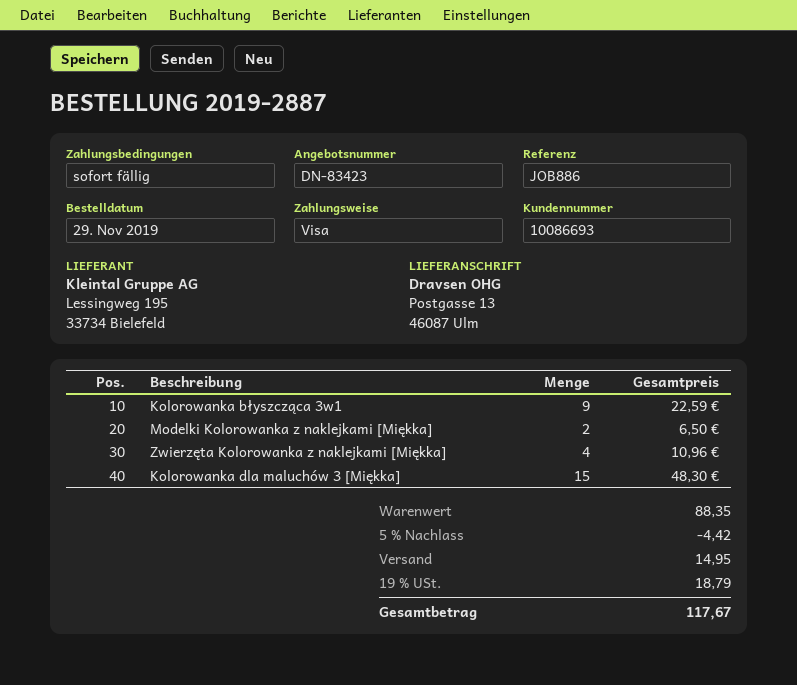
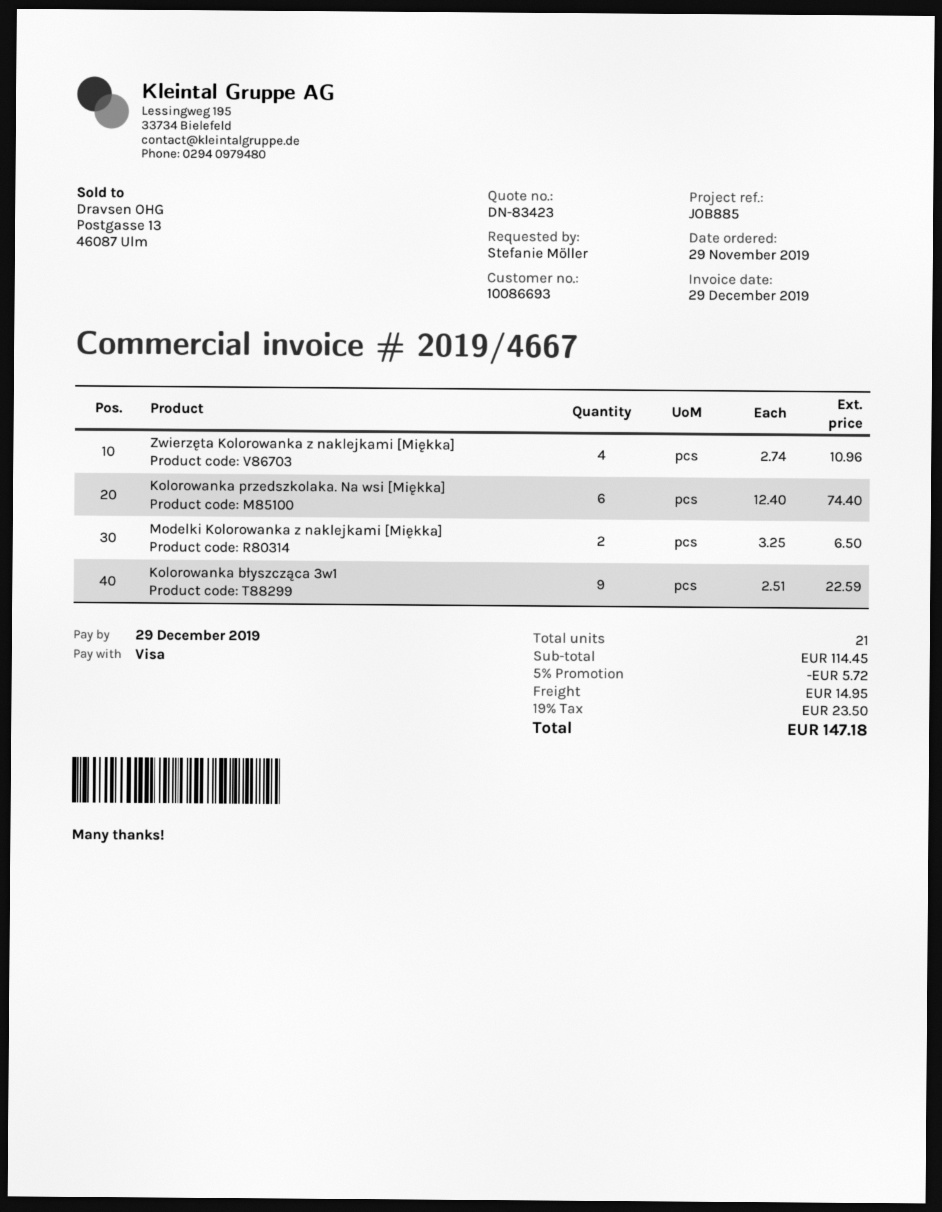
reference: JOB886 -> JOB885
Kolorowanka dla maluchów 3 [Miękka]: 15 for 48.30 -> none
Kolorowanka przedszkolaka. Na wsi [Miękka]: none -> 6 for 74.40
subtotal: 88.35 -> 114.45
discount: 5% = 4.42 -> 5% = 5.72
tax: 19% = 18.79 -> 19% = 23.50
total: 117.67 -> 147.18

